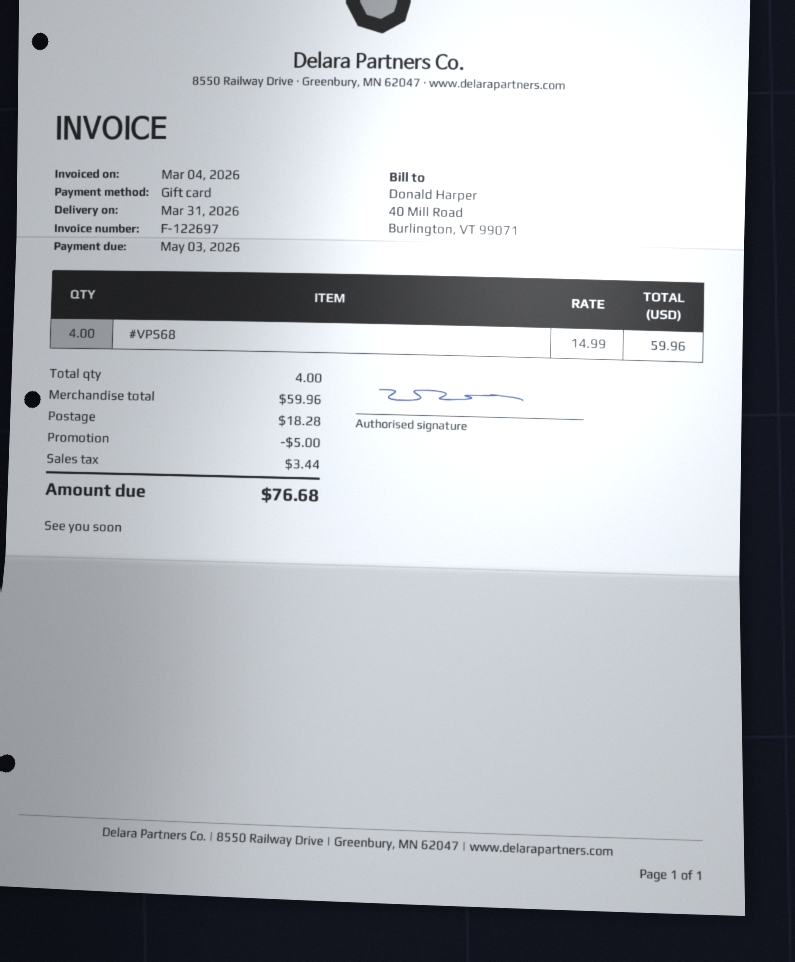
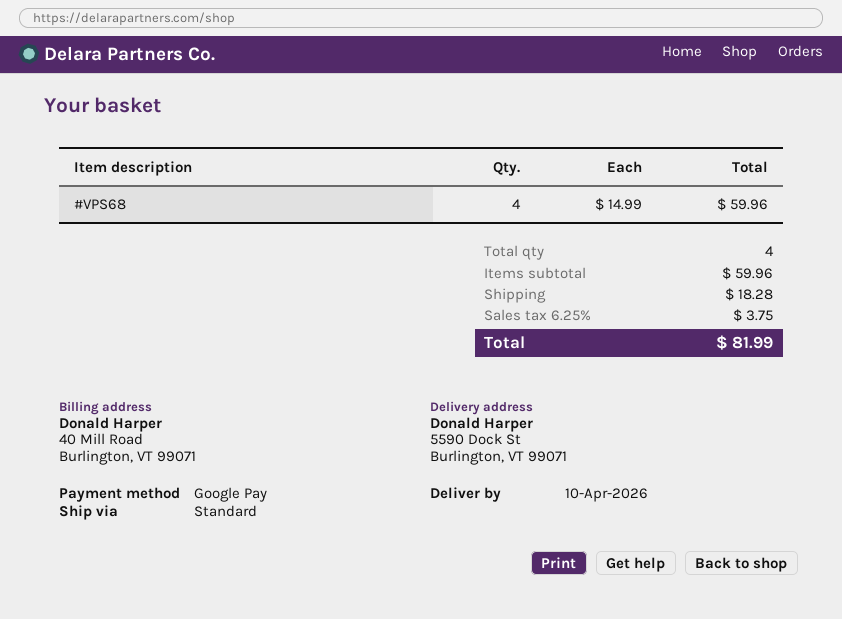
delivery date: 2026-03-31 -> 2026-04-10
payment method: gift card -> Google Pay
discount: 5.00 -> none
tax: 3.44 -> 3.75
total: 76.68 -> 81.99

